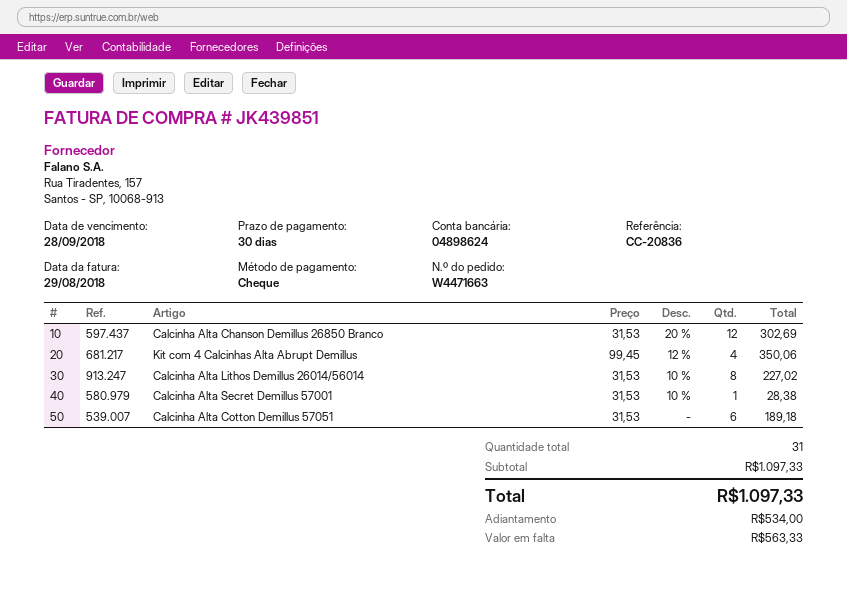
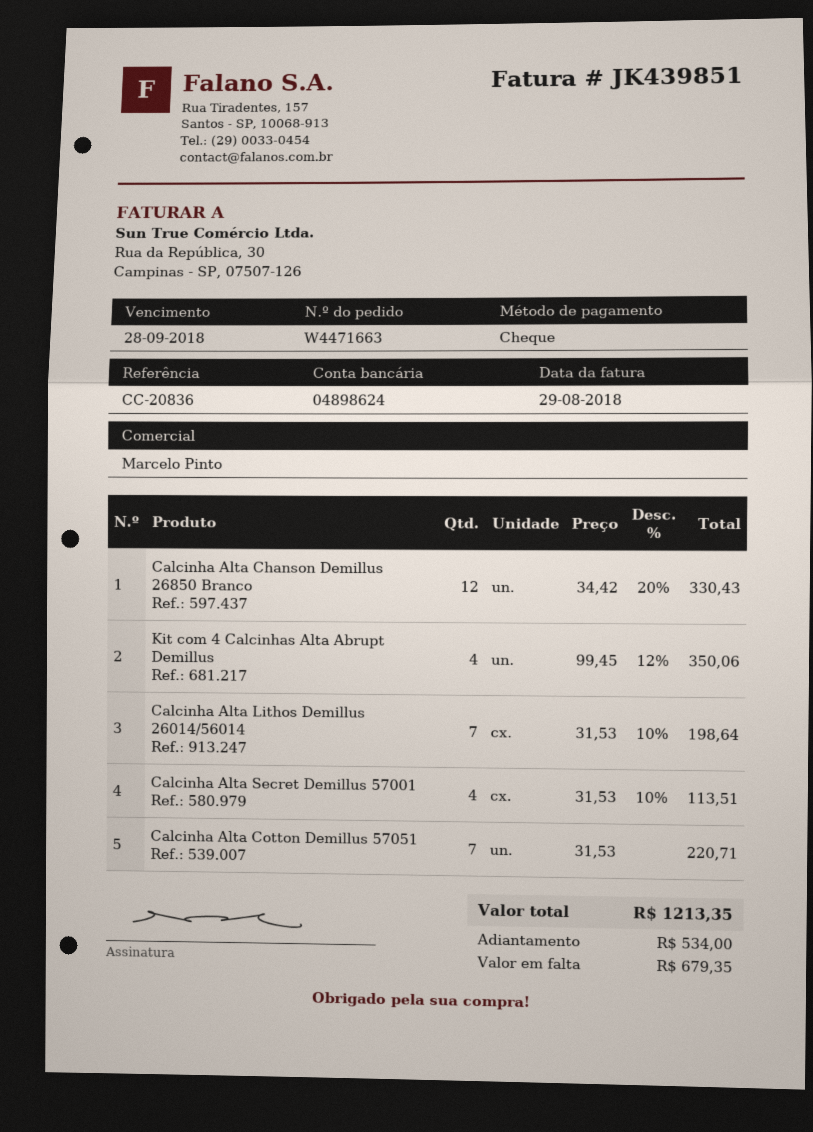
Calcinha Alta Chanson Demillus 26850 Branco: 12 x 31.53 - 20% = 302.69 -> 12 x 34.42 - 20% = 330.43
Calcinha Alta Lithos Demillus 26014/56014: 8 x 31.53 - 10% = 227.02 -> 7 x 31.53 - 10% = 198.64
Calcinha Alta Secret Demillus 57001: 1 x 31.53 - 10% = 28.38 -> 4 x 31.53 - 10% = 113.51
Calcinha Alta Cotton Demillus 57051: 6 x 31.53 = 189.18 -> 7 x 31.53 = 220.71
total: 1097.33 -> 1213.35
balance: 563.33 -> 679.35

